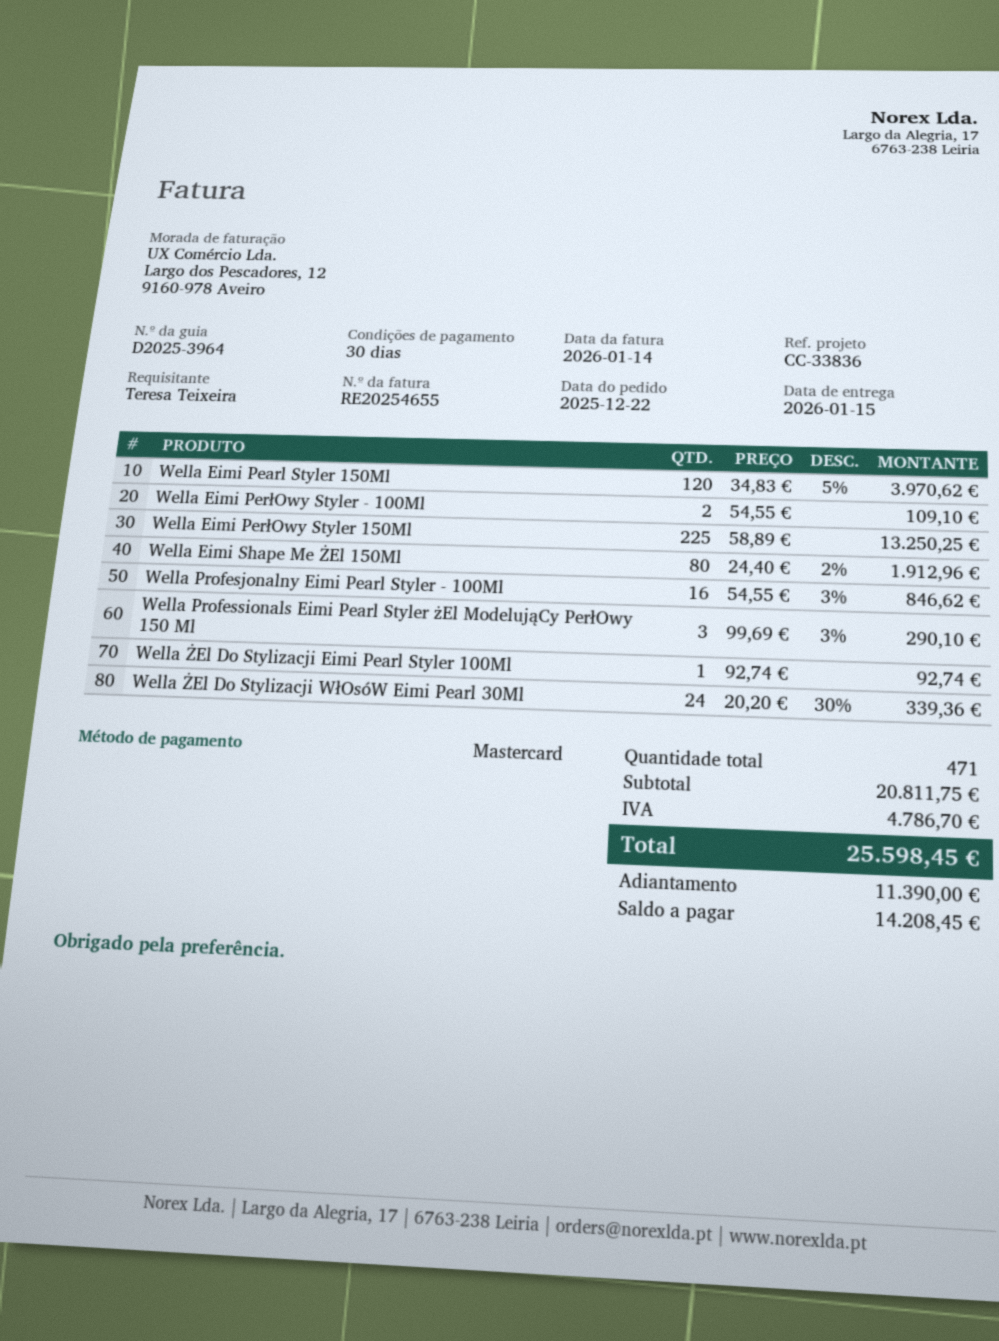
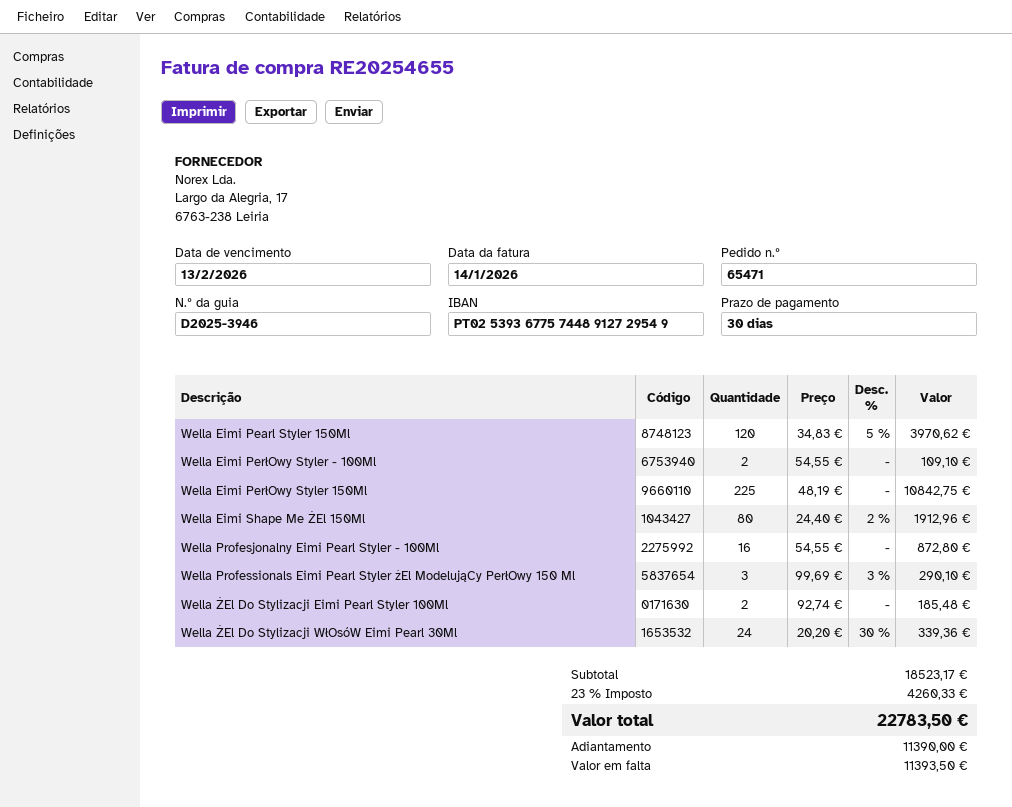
delivery note number: D2025-3964 -> D2025-3946
Wella Eimi PerłOwy Styler 150Ml: 225 x 58.89 = 13250.25 -> 225 x 48.19 = 10842.75
Wella Profesjonalny Eimi Pearl Styler - 100Ml: 16 x 54.55 - 3% = 846.62 -> 16 x 54.55 = 872.80
Wella ŻEl Do Stylizacji Eimi Pearl Styler 100Ml: 1 x 92.74 = 92.74 -> 2 x 92.74 = 185.48
subtotal: 20811.75 -> 18523.17
tax: 4786.70 -> 4260.33
total: 25598.45 -> 22783.50
balance: 14208.45 -> 11393.50

